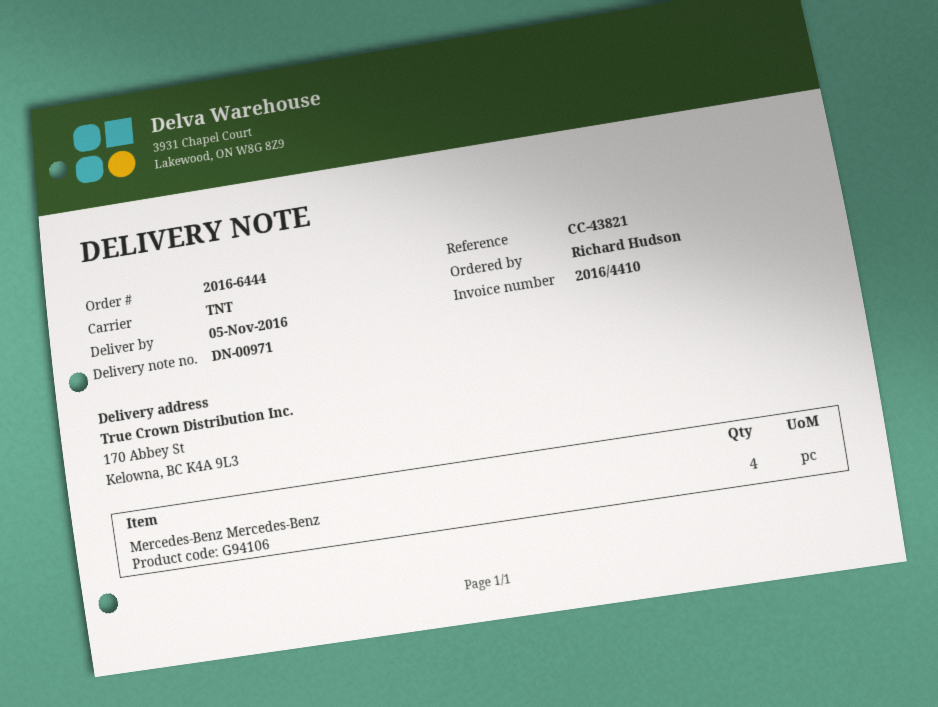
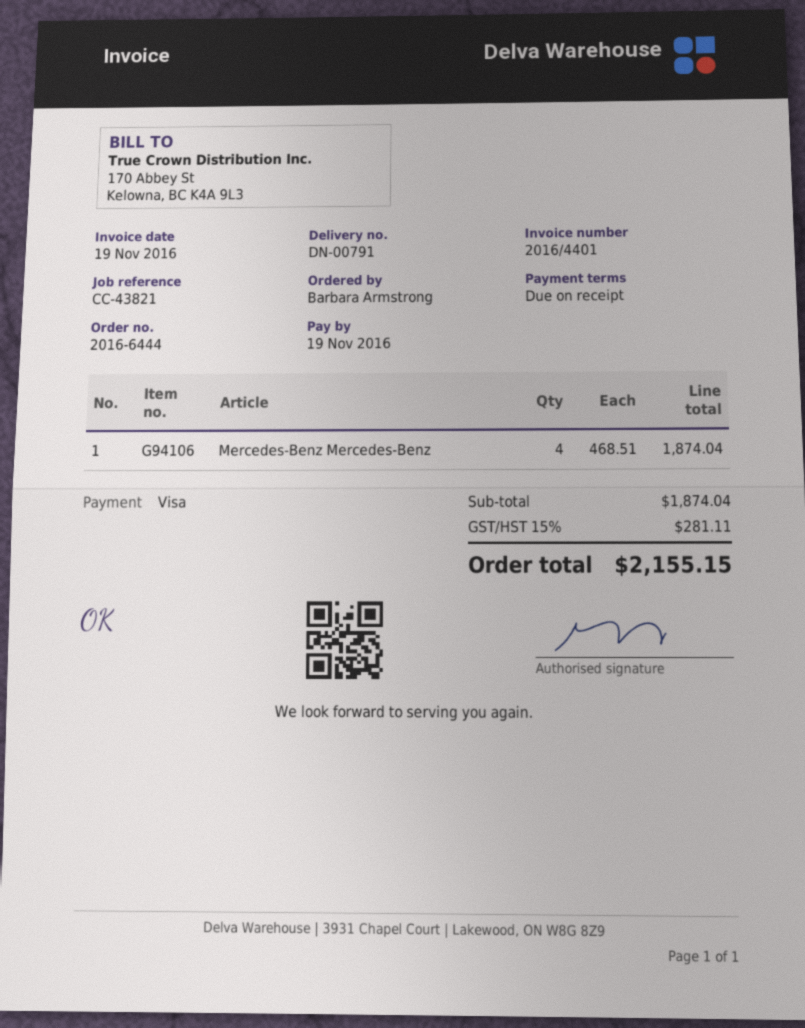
delivery note number: DN-00971 -> DN-00791
invoice number: 2016/4410 -> 2016/4401
ordered by: Richard Hudson -> Barbara Armstrong

